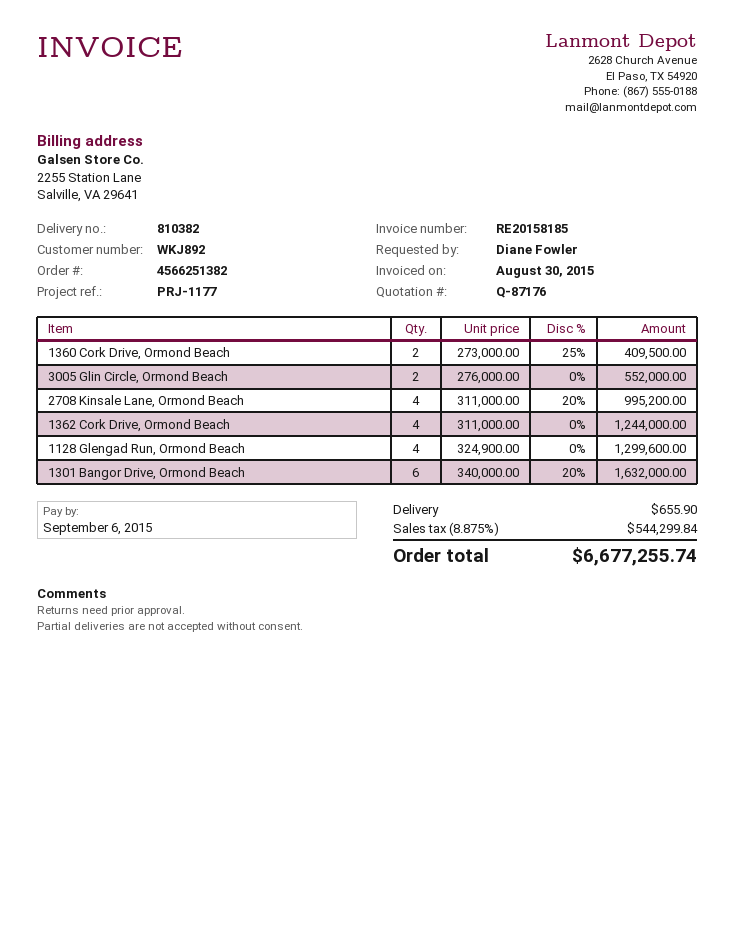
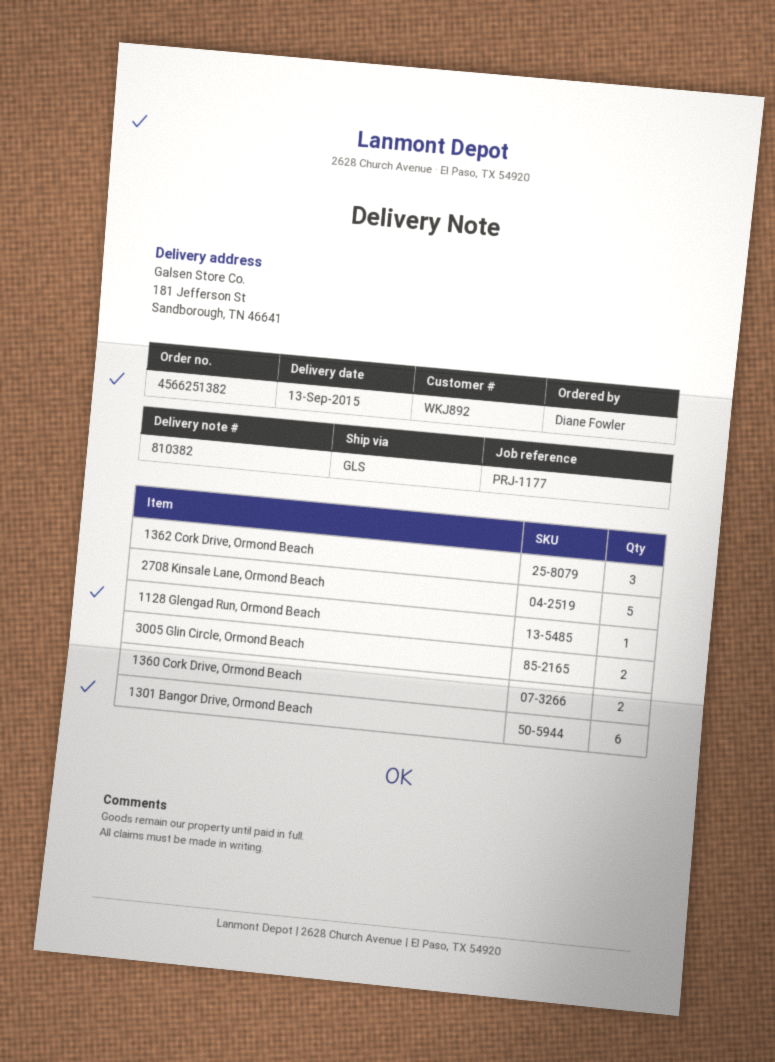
2708 Kinsale Lane, Ormond Beach: 4 -> 5
1362 Cork Drive, Ormond Beach: 4 -> 3
1128 Glengad Run, Ormond Beach: 4 -> 1

